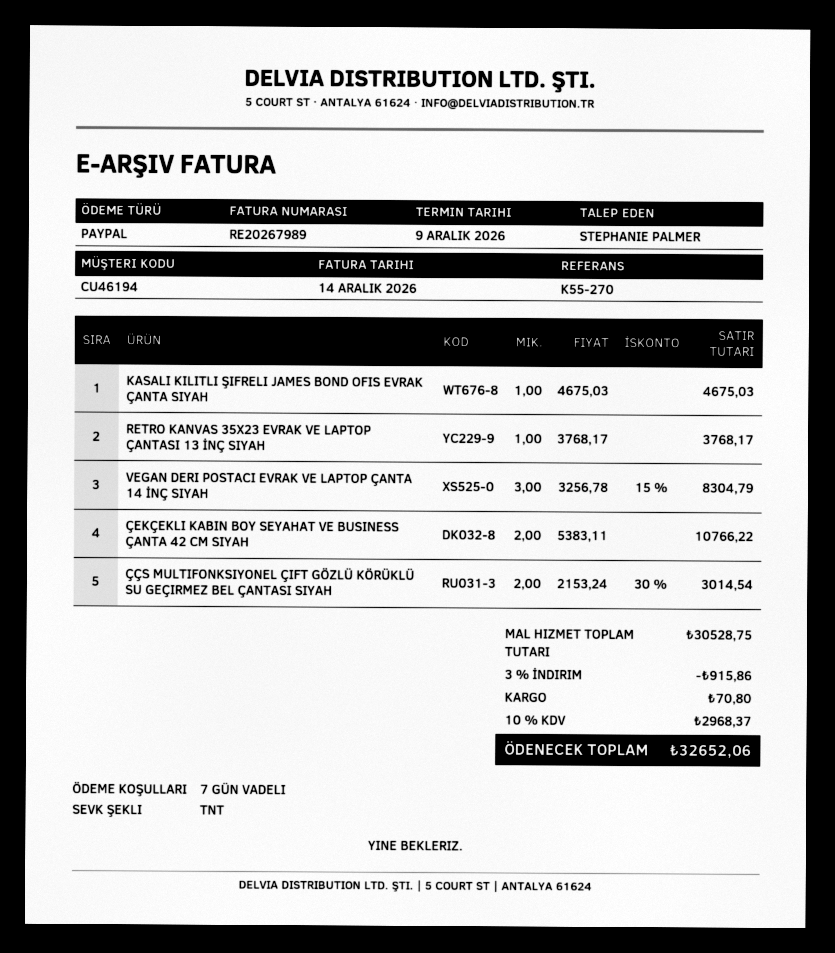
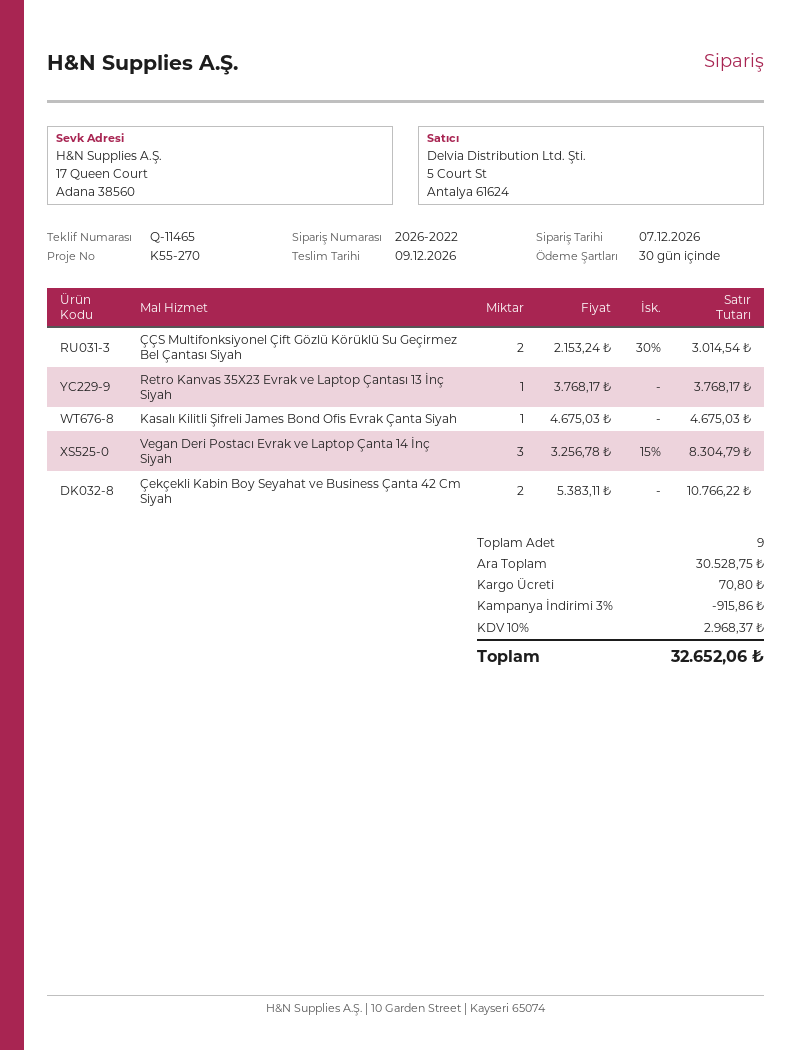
payment terms: 7 days -> 30 days

